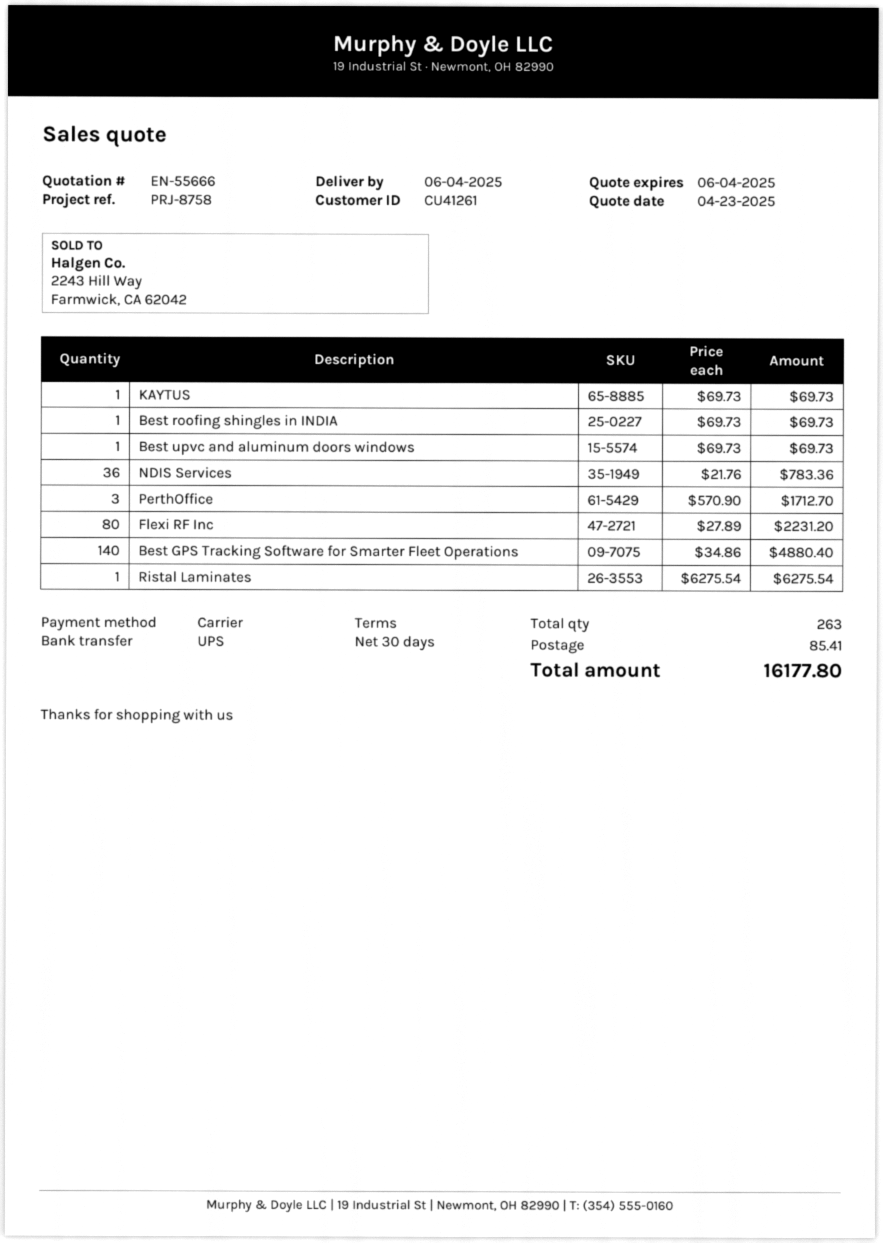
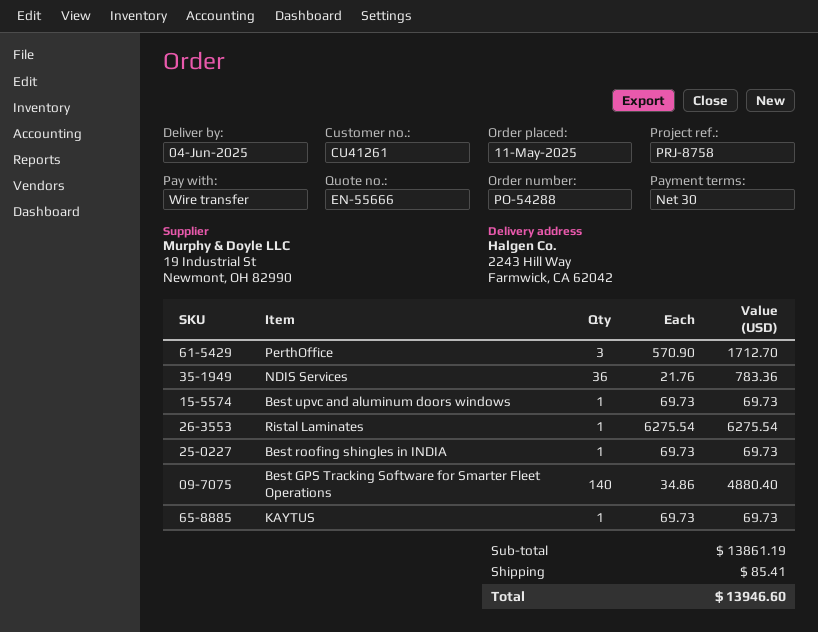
Flexi RF Inc: 80 x 27.89 = 2231.20 -> none
total: 16177.80 -> 13946.60

